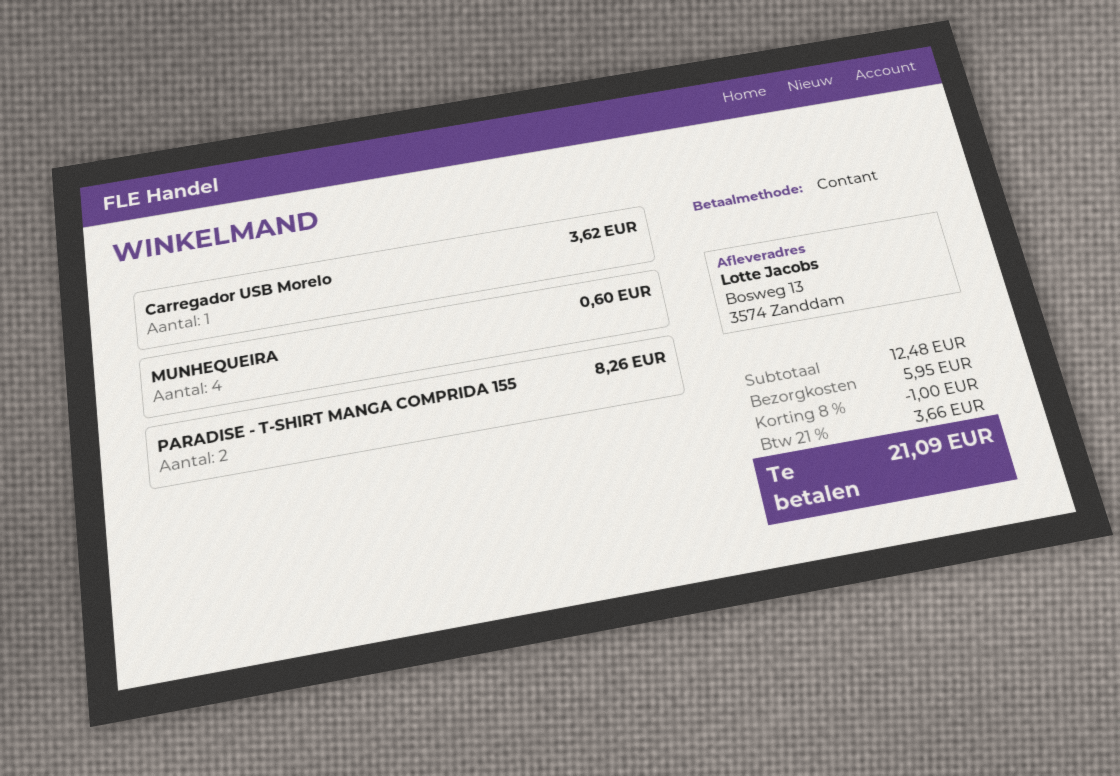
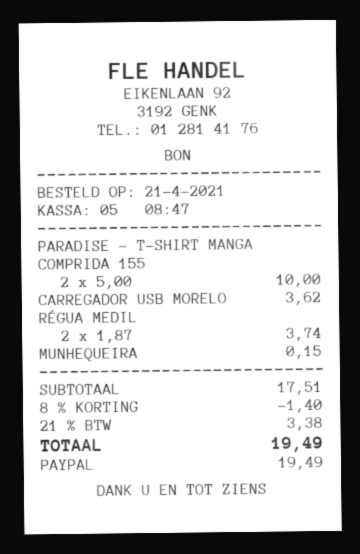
payment method: cash -> PayPal
MUNHEQUEIRA: 4 for 0.60 -> 1 for 0.15
PARADISE - T-SHIRT MANGA COMPRIDA 155: 2 for 8.26 -> 2 for 10.00
RÉGUA MEDIL: none -> 2 for 3.74
subtotal: 12.48 -> 17.51
discount: 8% = 1.00 -> 8% = 1.40
shipping: 5.95 -> none
tax: 21% = 3.66 -> 21% = 3.38
total: 21.09 -> 19.49

